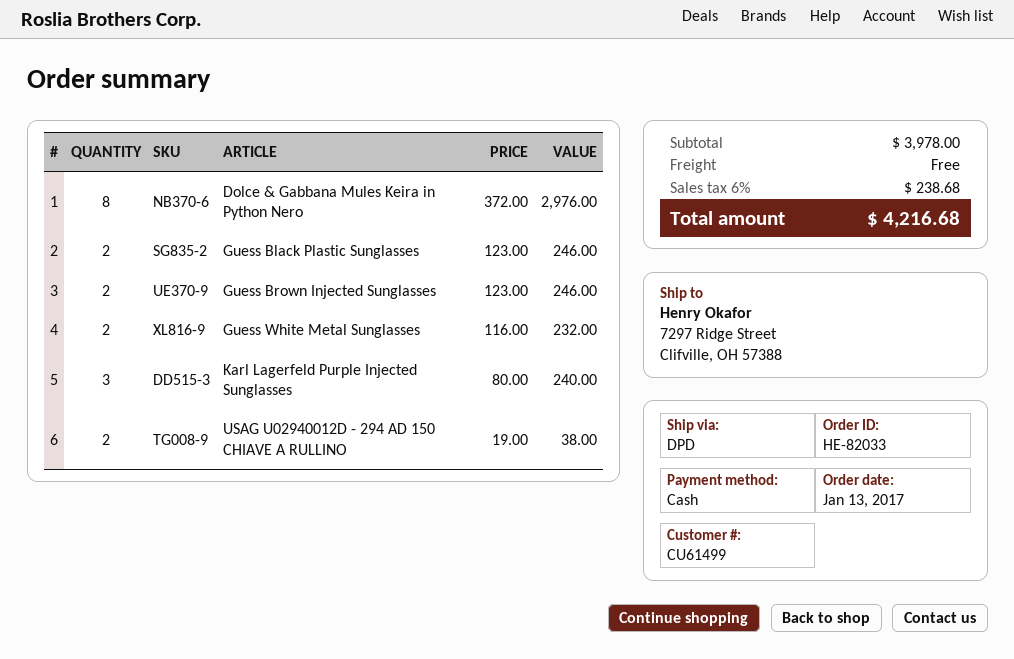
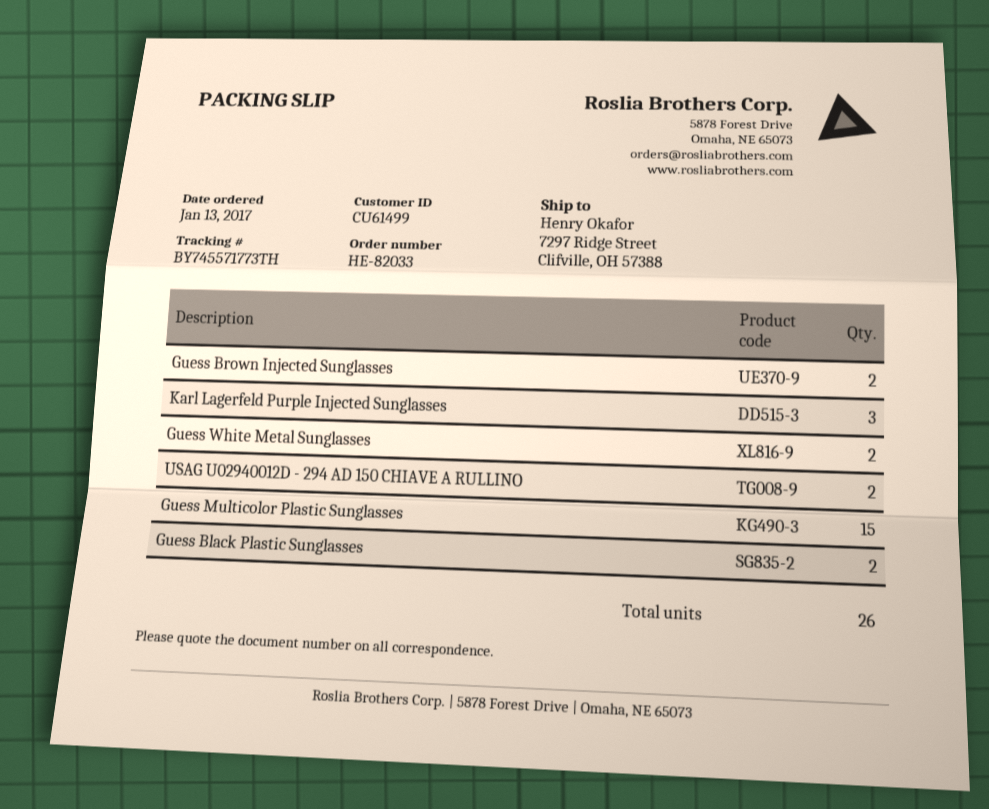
Dolce & Gabbana Mules Keira in Python Nero: 8 -> none
Guess Multicolor Plastic Sunglasses: none -> 15

